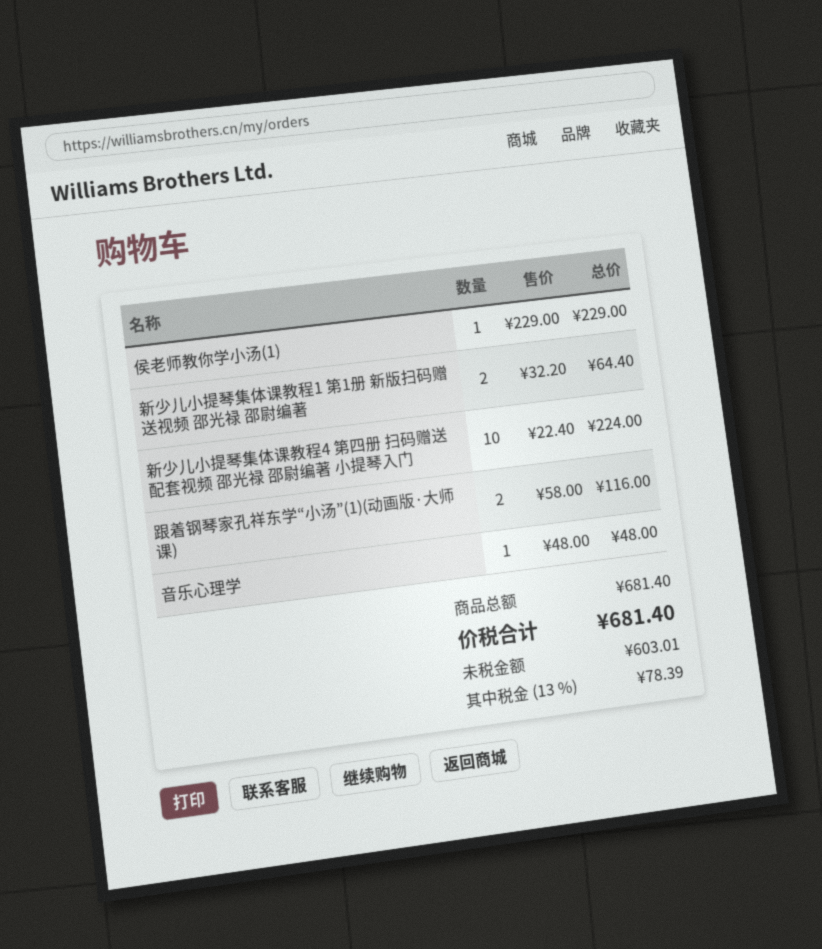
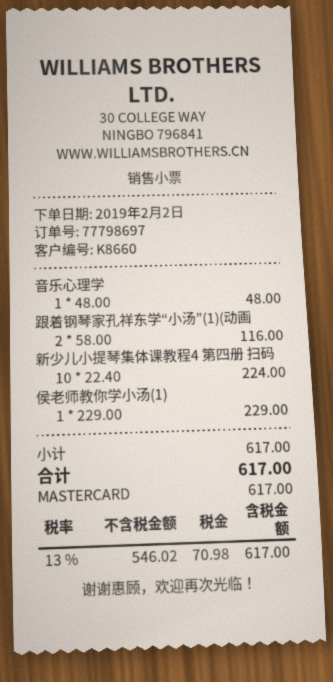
新少儿小提琴集体课教程1 第1册 新版扫码赠送视频 邵光禄 邵尉编著: 2 x 32.20 = 64.40 -> none
subtotal: 681.40 -> 617.00
net: 603.01 -> 546.02
tax: 13% = 78.39 -> 13% = 70.98
total: 681.40 -> 617.00

